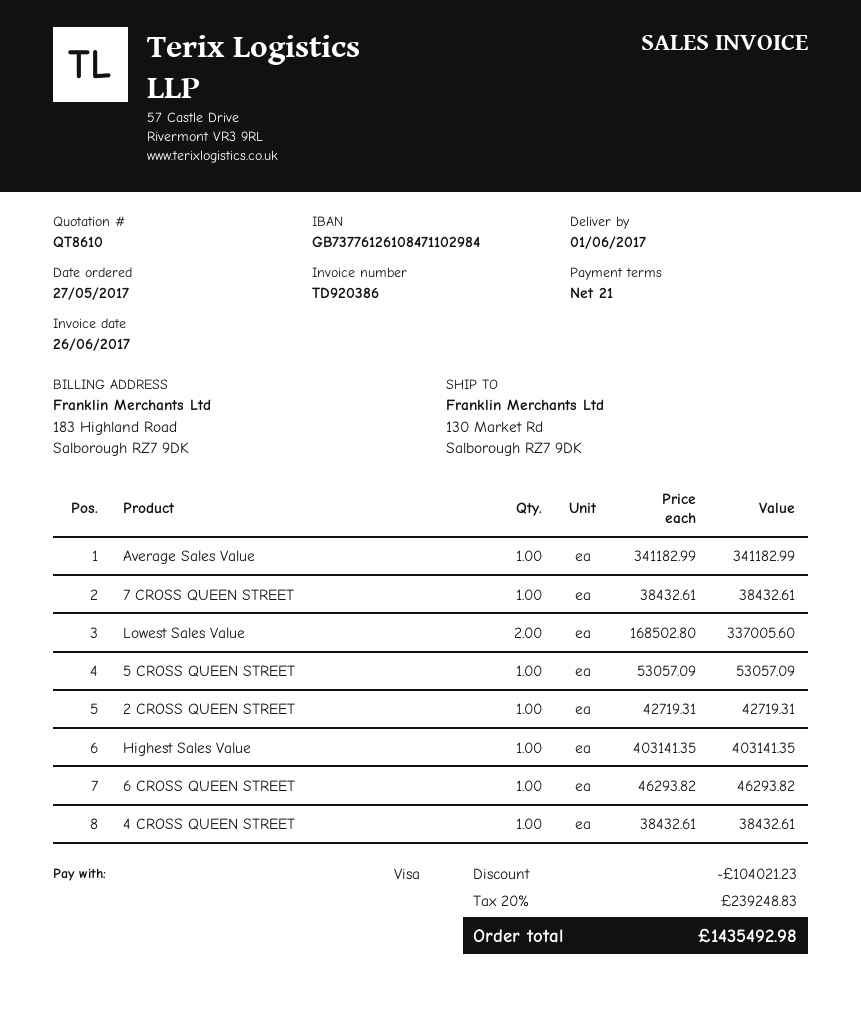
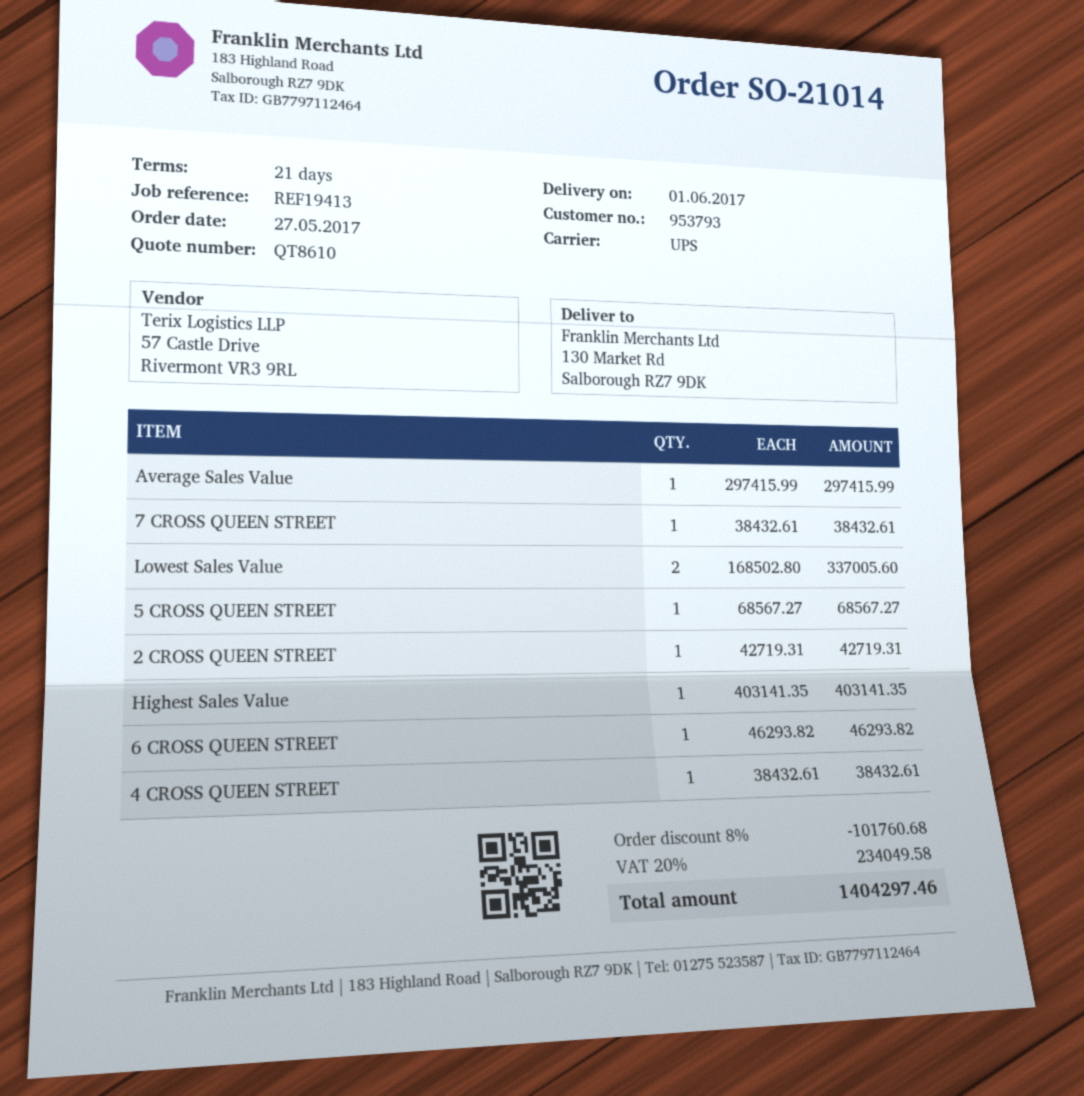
Average Sales Value: 1 x 341182.99 = 341182.99 -> 1 x 297415.99 = 297415.99
5 CROSS QUEEN STREET: 1 x 53057.09 = 53057.09 -> 1 x 68567.27 = 68567.27
discount: 104021.23 -> 101760.68
tax: 20% = 239248.83 -> 20% = 234049.58
total: 1435492.98 -> 1404297.46

